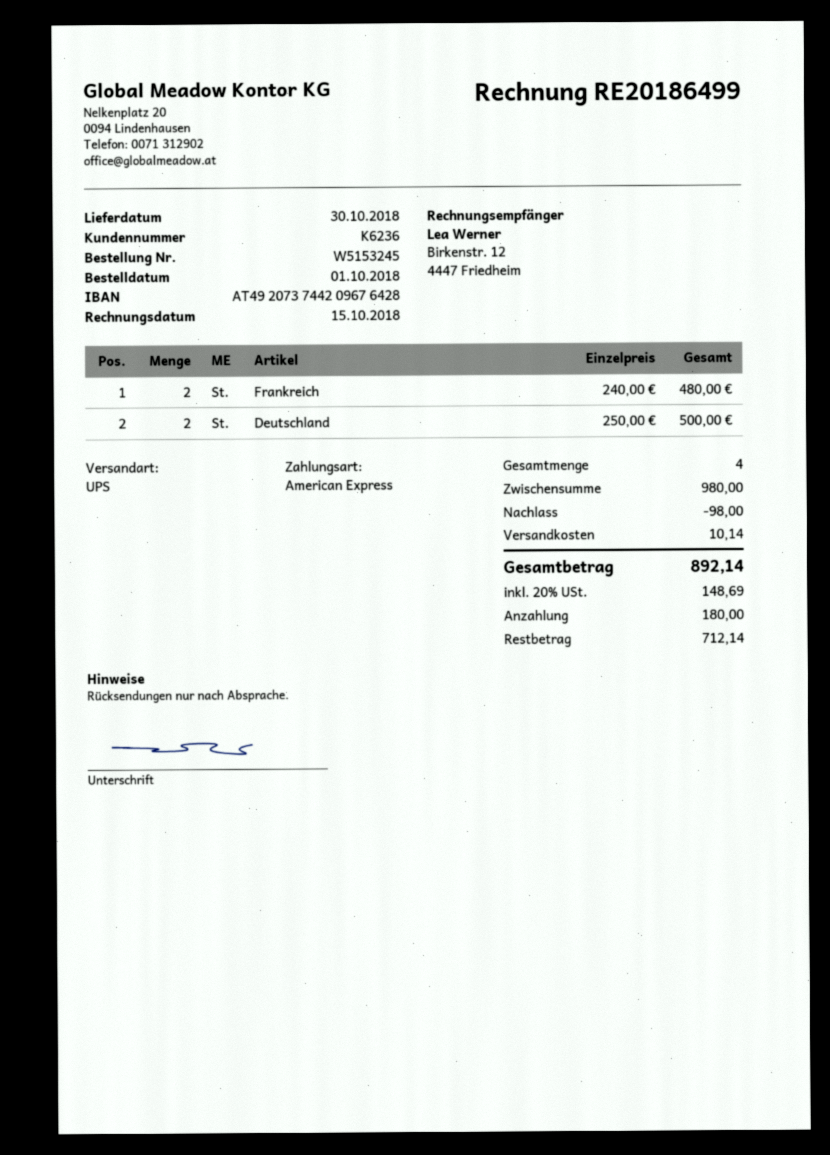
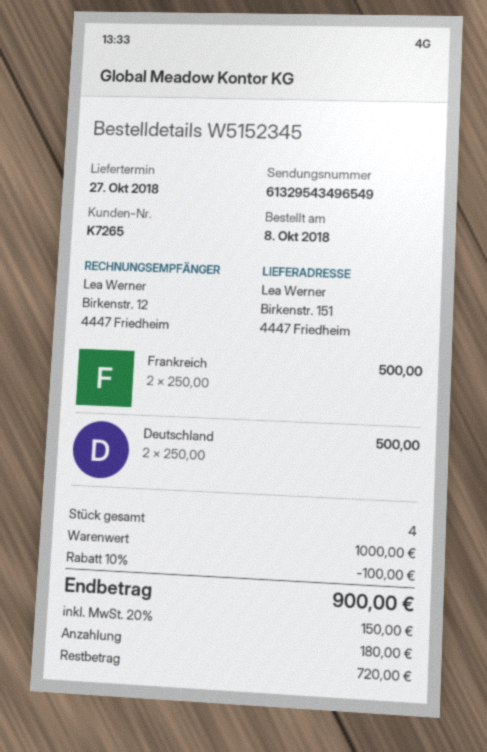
order number: W5153245 -> W5152345
order date: 2018-10-01 -> 2018-10-08
delivery date: 2018-10-30 -> 2018-10-27
customer number: K6236 -> K7265
Frankreich: 2 x 240.00 = 480.00 -> 2 x 250.00 = 500.00
subtotal: 980.00 -> 1000.00
discount: 98.00 -> 100.00
shipping: 10.14 -> none
tax: 20% = 148.69 -> 20% = 150.00
total: 892.14 -> 900.00
balance: 712.14 -> 720.00

